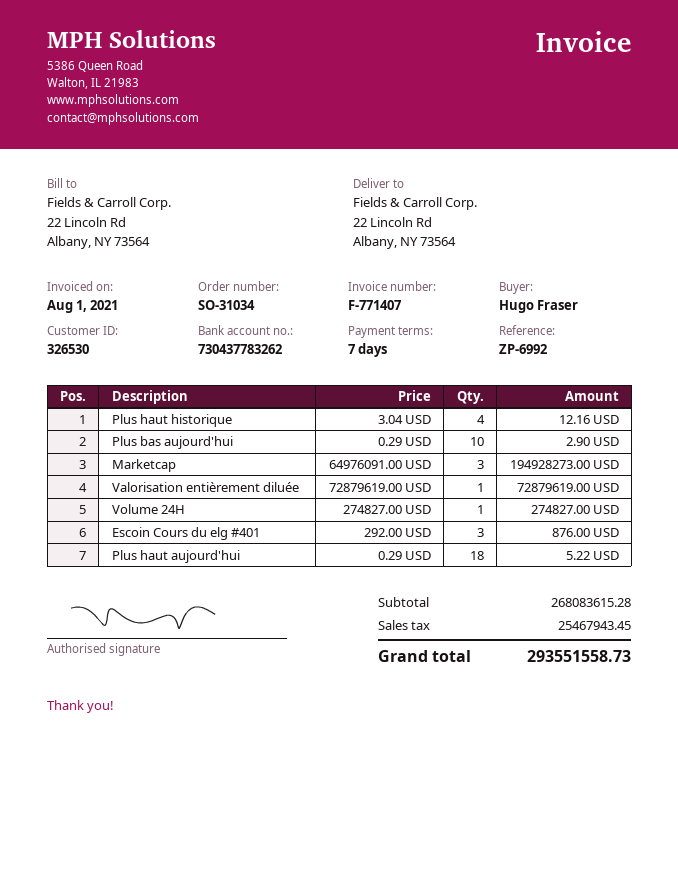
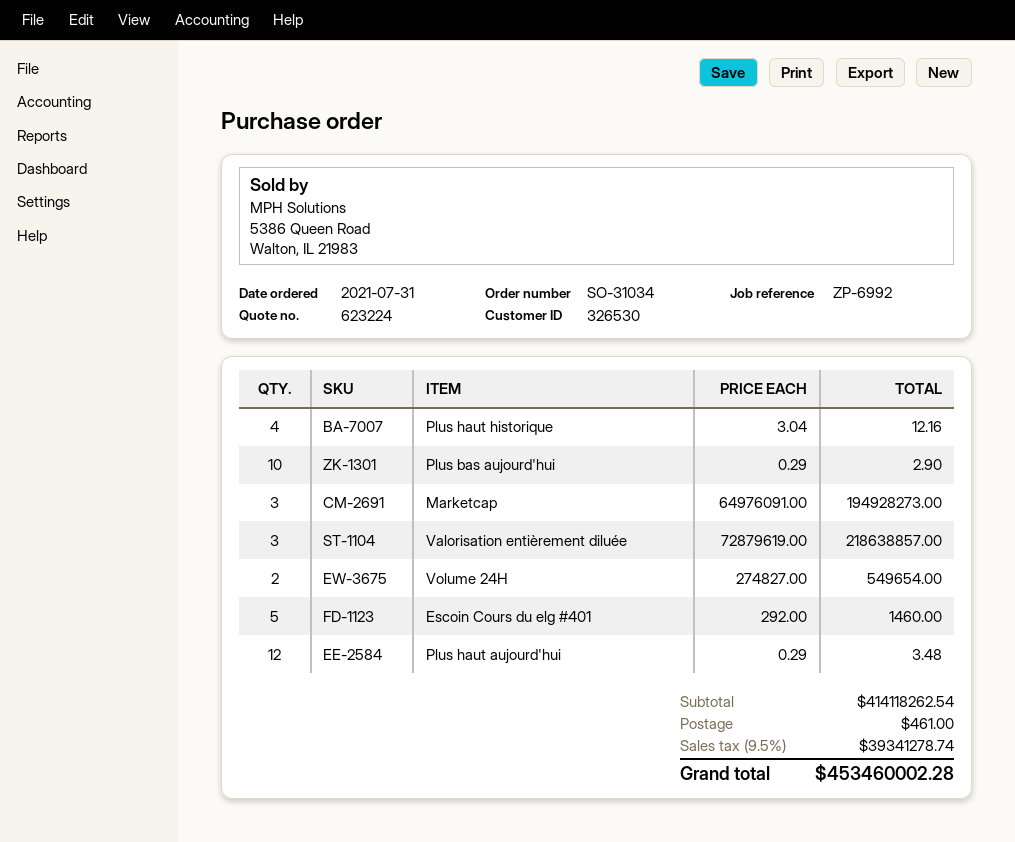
Valorisation entièrement diluée: 1 x 72879619.00 = 72879619.00 -> 3 x 72879619.00 = 218638857.00
Volume 24H: 1 x 274827.00 = 274827.00 -> 2 x 274827.00 = 549654.00
Escoin Cours du elg #401: 3 x 292.00 = 876.00 -> 5 x 292.00 = 1460.00
Plus haut aujourd'hui: 18 x 0.29 = 5.22 -> 12 x 0.29 = 3.48
subtotal: 268083615.28 -> 414118262.54
shipping: none -> 461.00
tax: 25467943.45 -> 39341278.74
total: 293551558.73 -> 453460002.28

